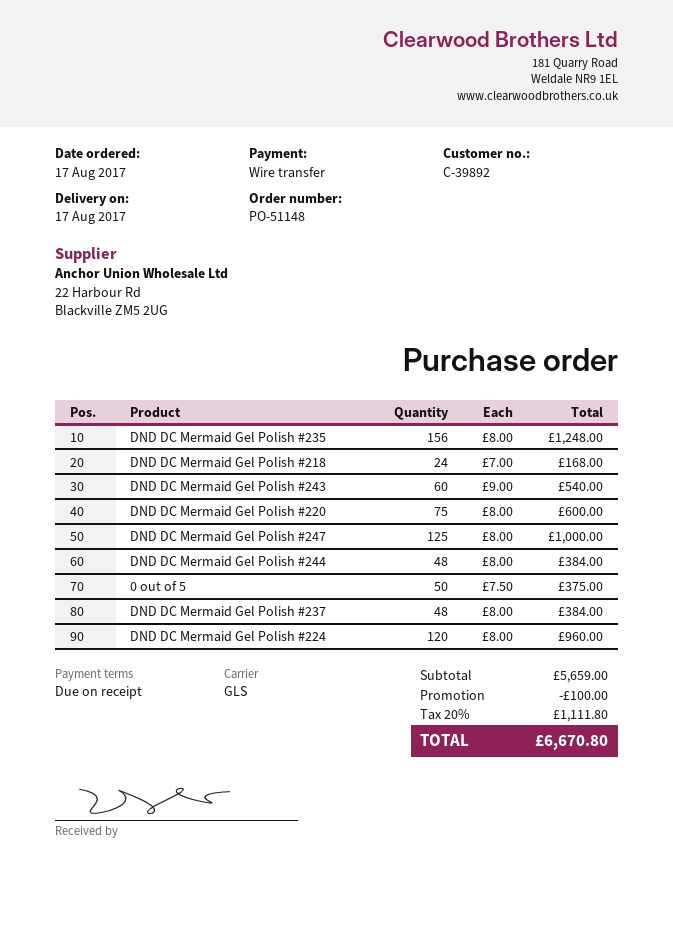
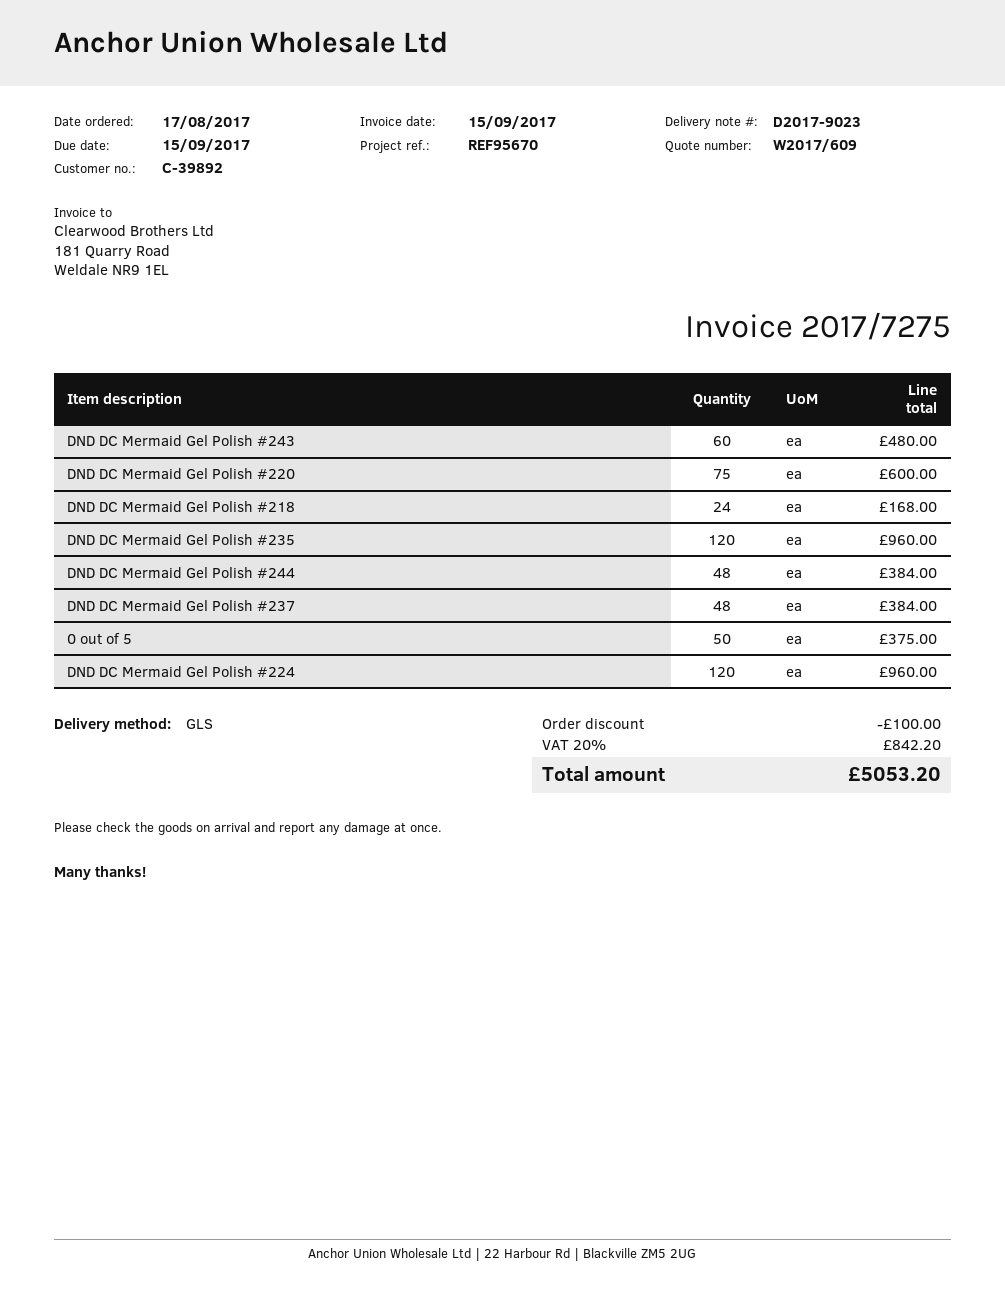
DND DC Mermaid Gel Polish #235: 156 for 1248.00 -> 120 for 960.00
DND DC Mermaid Gel Polish #243: 60 for 540.00 -> 60 for 480.00
DND DC Mermaid Gel Polish #247: 125 for 1000.00 -> none
tax: 20% = 1111.80 -> 20% = 842.20
total: 6670.80 -> 5053.20

